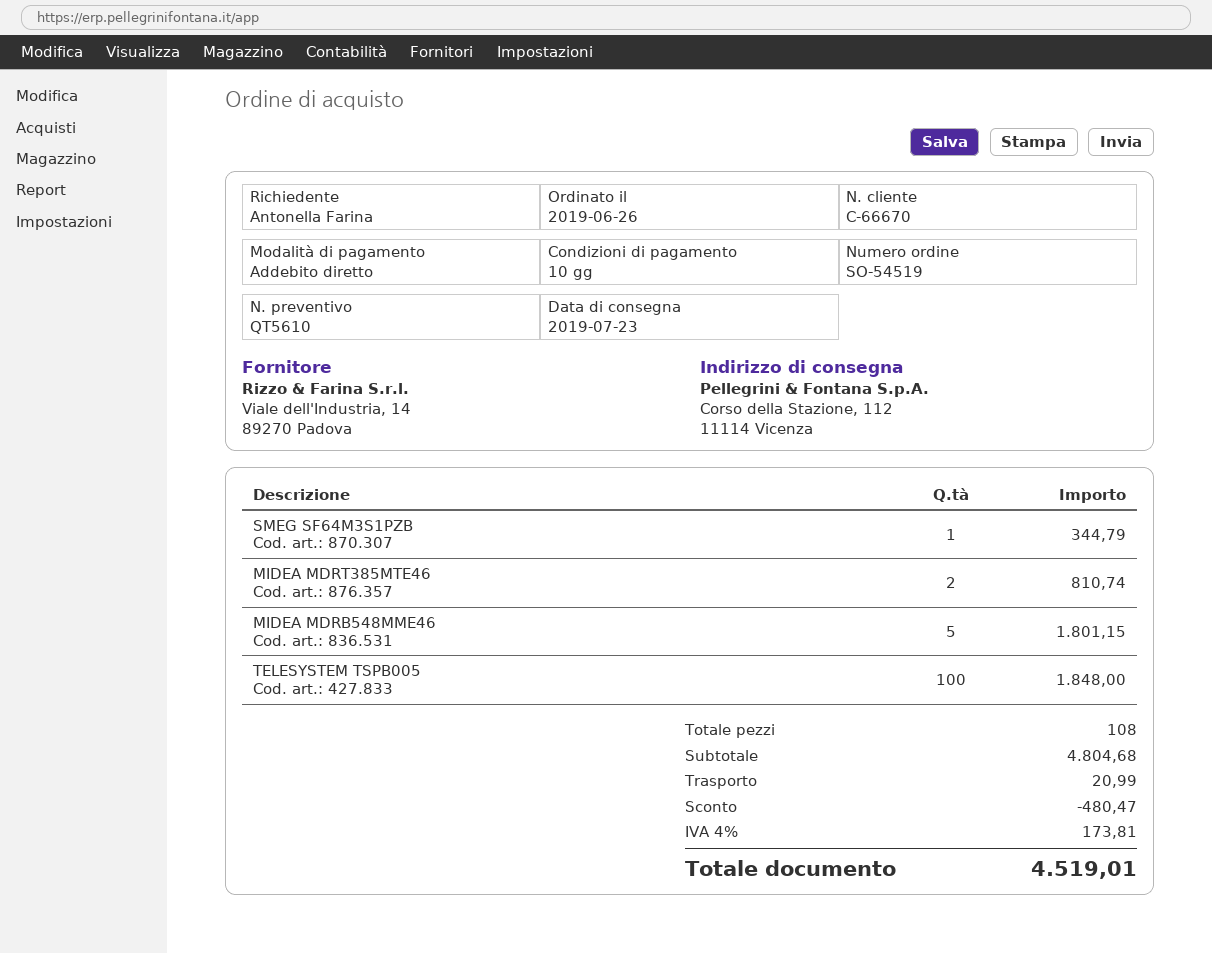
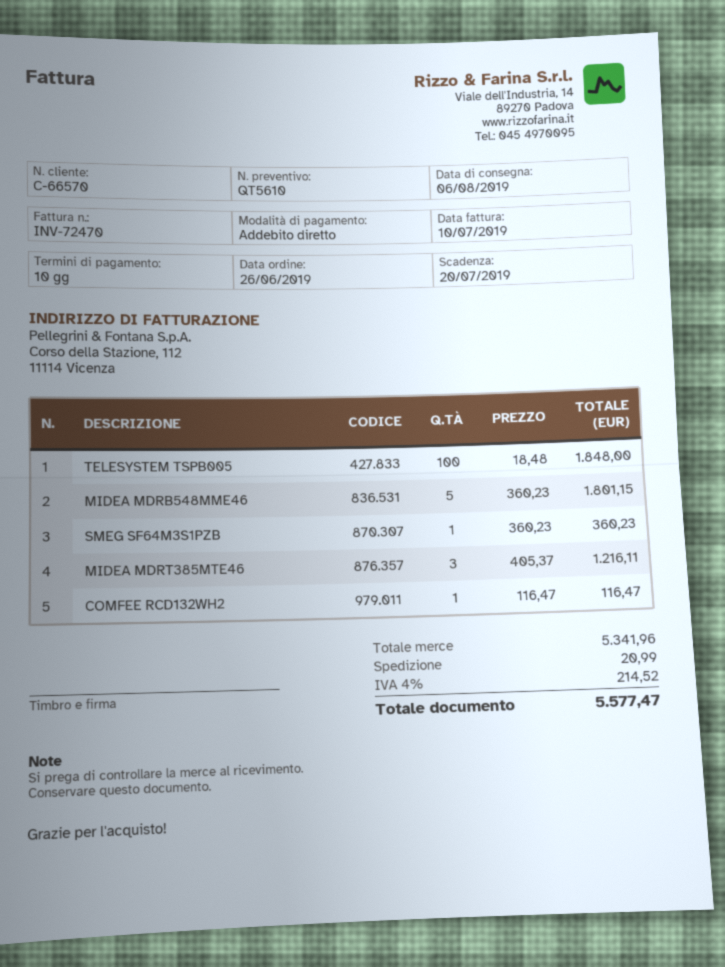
delivery date: 2019-07-23 -> 2019-08-06
customer number: C-66670 -> C-66570
SMEG SF64M3S1PZB: 1 for 344.79 -> 1 for 360.23
MIDEA MDRT385MTE46: 2 for 810.74 -> 3 for 1216.11
COMFEE RCD132WH2: none -> 1 for 116.47
subtotal: 4804.68 -> 5341.96
discount: 480.47 -> none
tax: 4% = 173.81 -> 4% = 214.52
total: 4519.01 -> 5577.47

